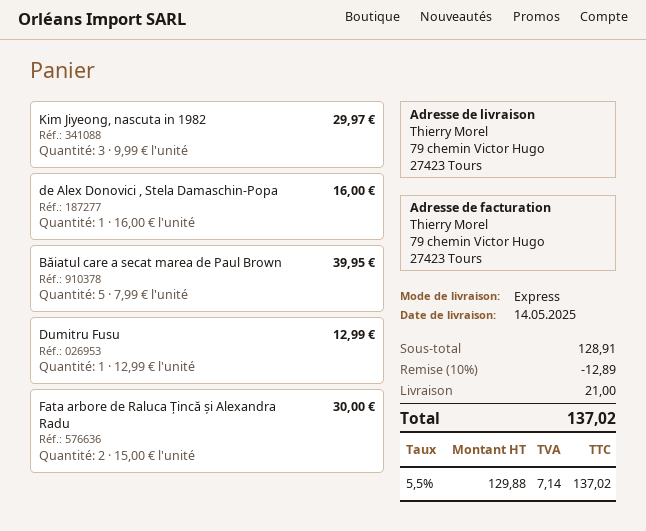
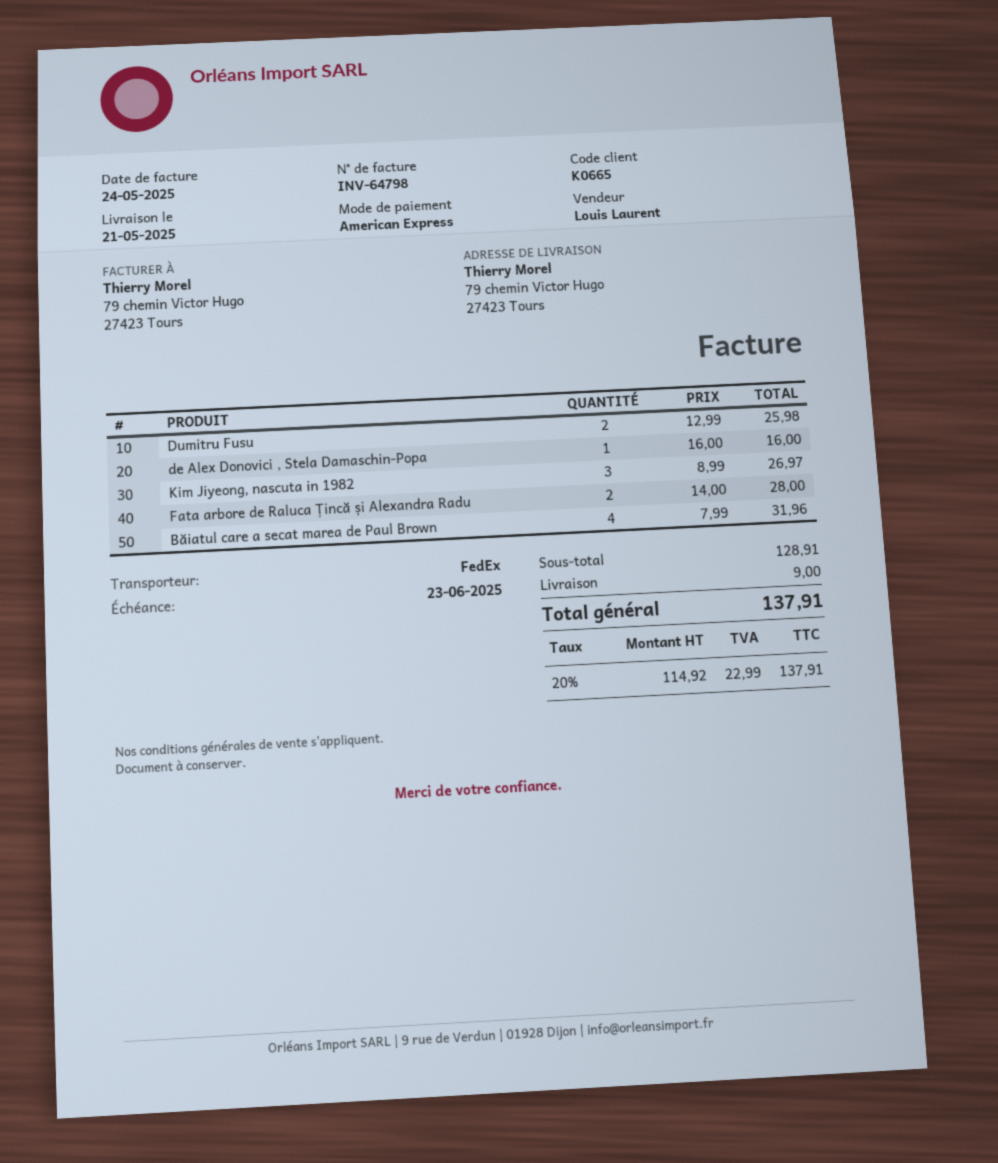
delivery date: 2025-05-14 -> 2025-05-21
shipping method: express -> FedEx
Kim Jiyeong, nascuta in 1982: 3 x 9.99 = 29.97 -> 3 x 8.99 = 26.97
Băiatul care a secat marea de Paul Brown: 5 x 7.99 = 39.95 -> 4 x 7.99 = 31.96
Dumitru Fusu: 1 x 12.99 = 12.99 -> 2 x 12.99 = 25.98
Fata arbore de Raluca Țincă și Alexandra Radu: 2 x 15.00 = 30.00 -> 2 x 14.00 = 28.00
discount: 10% = 12.89 -> none
shipping: 21.00 -> 9.00
net: 129.88 -> 114.92
tax: 5.5% = 7.14 -> 20% = 22.99
total: 137.02 -> 137.91

